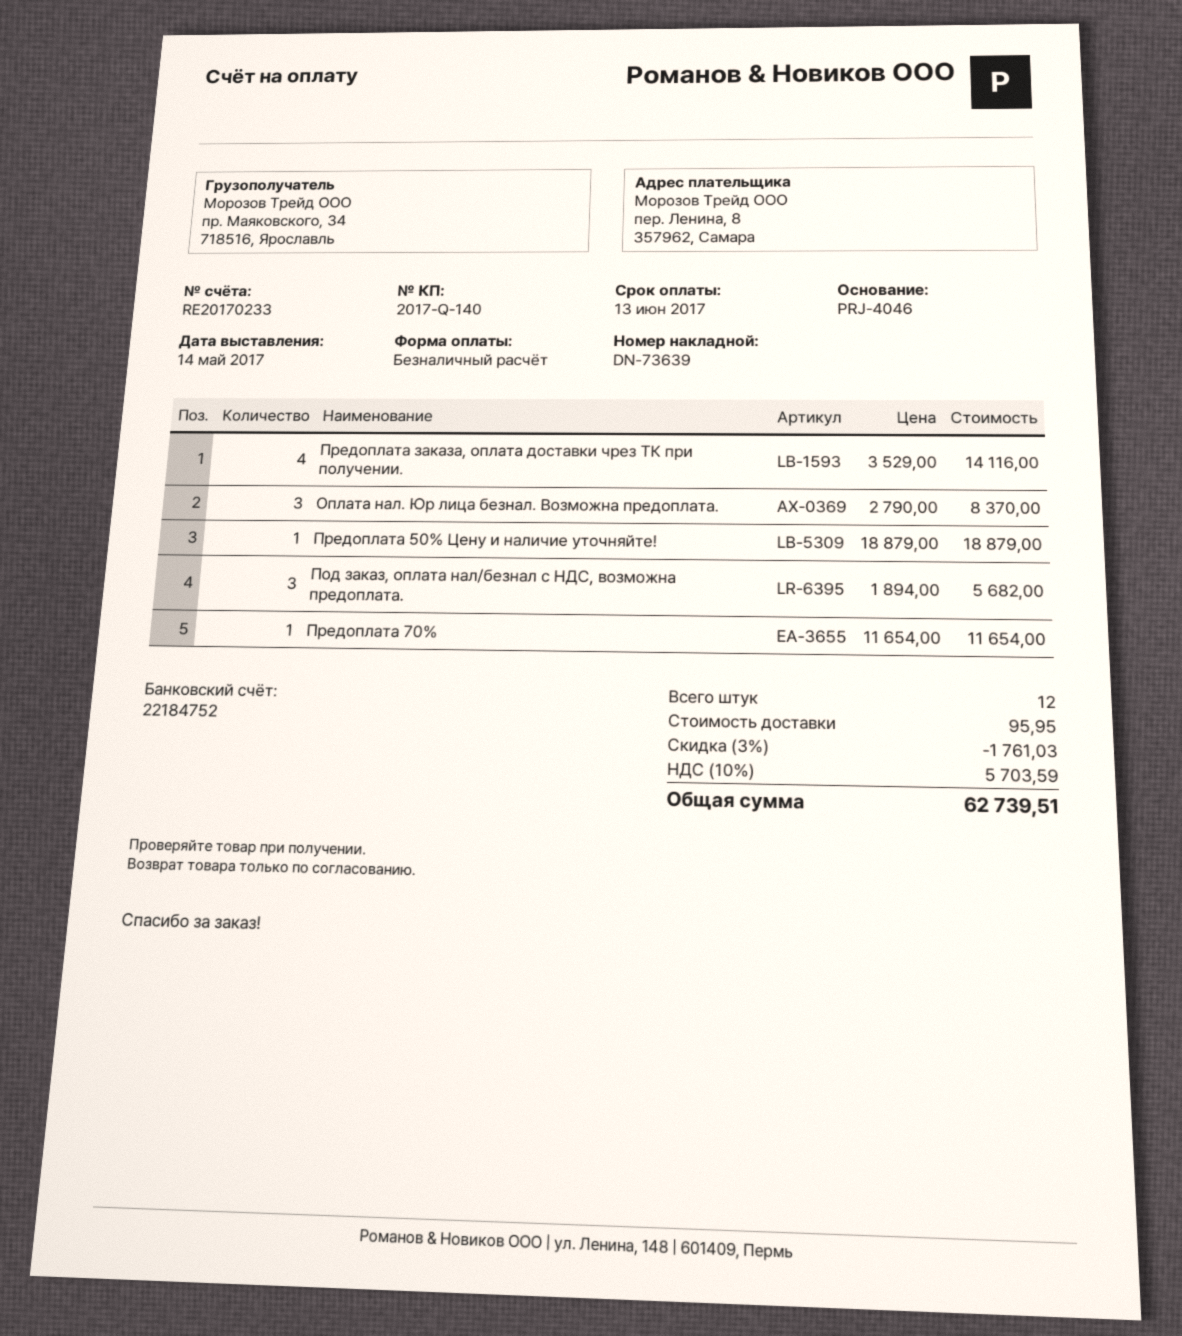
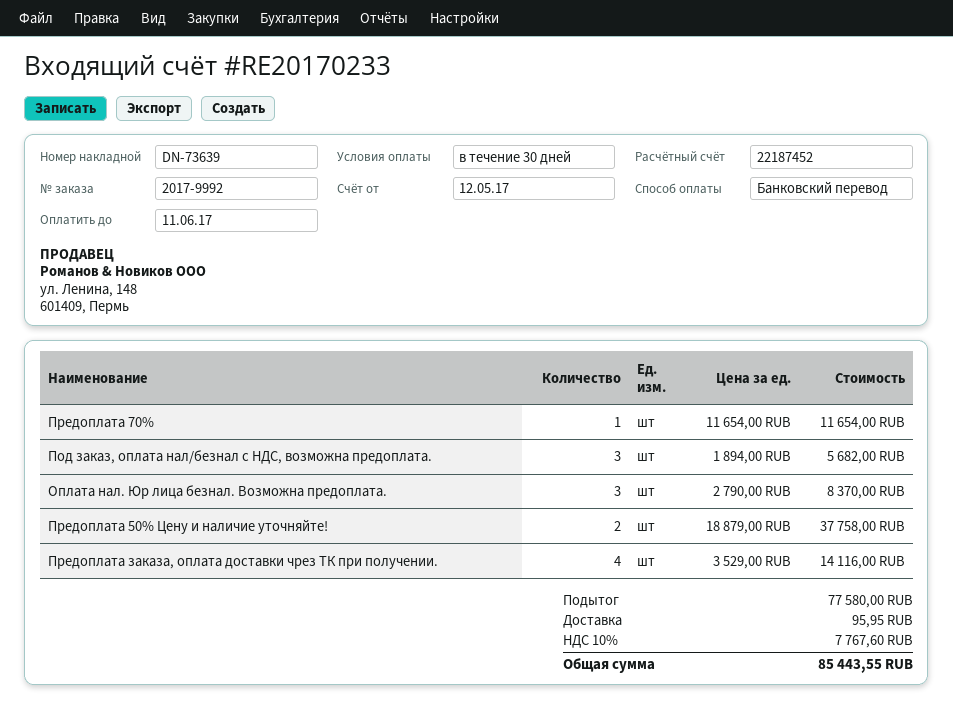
invoice date: 2017-05-14 -> 2017-05-12
due date: 2017-06-13 -> 2017-06-11
bank account: 22184752 -> 22187452
Предоплата 50% Цену и наличие уточняйте!: 1 x 18879.00 = 18879.00 -> 2 x 18879.00 = 37758.00
discount: 3% = 1761.03 -> none
tax: 10% = 5703.59 -> 10% = 7767.60
total: 62739.51 -> 85443.55

